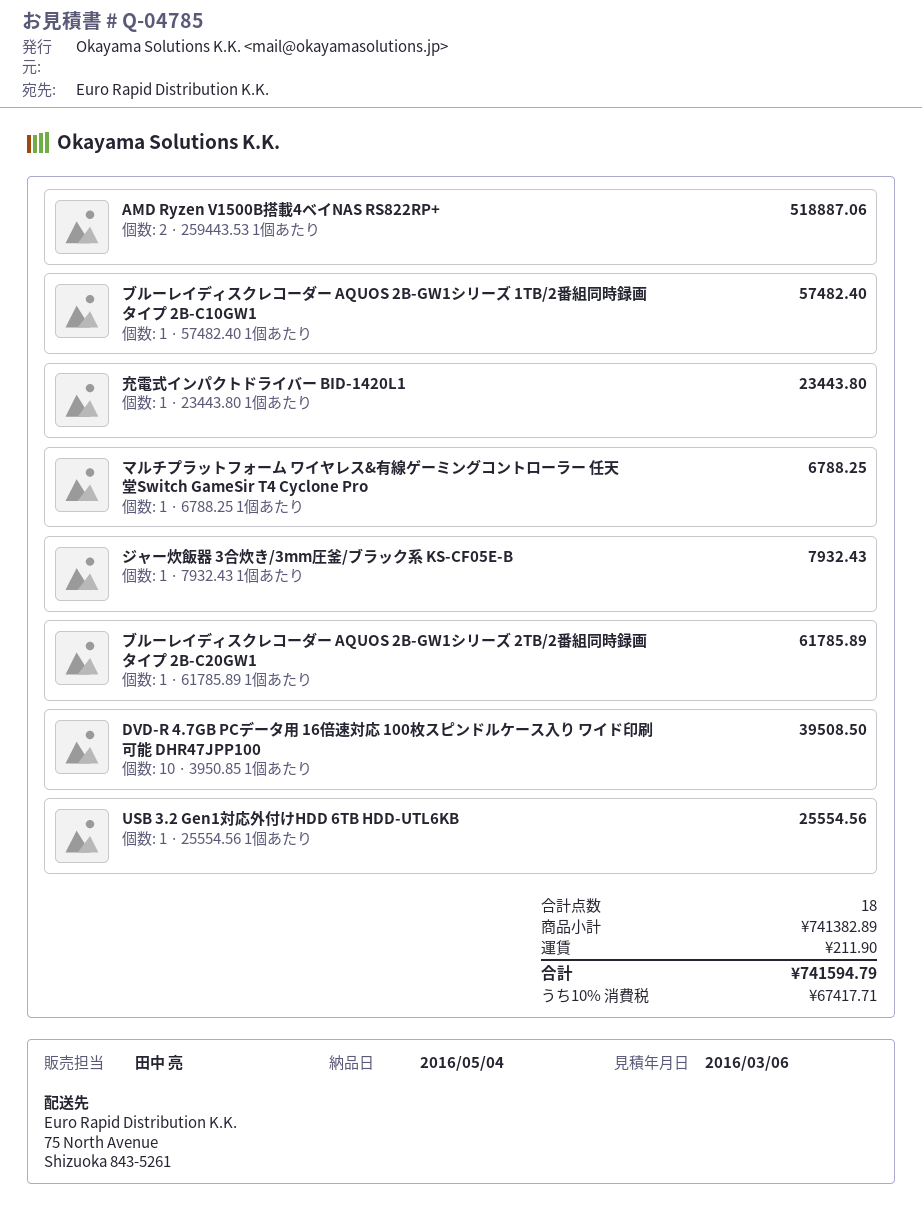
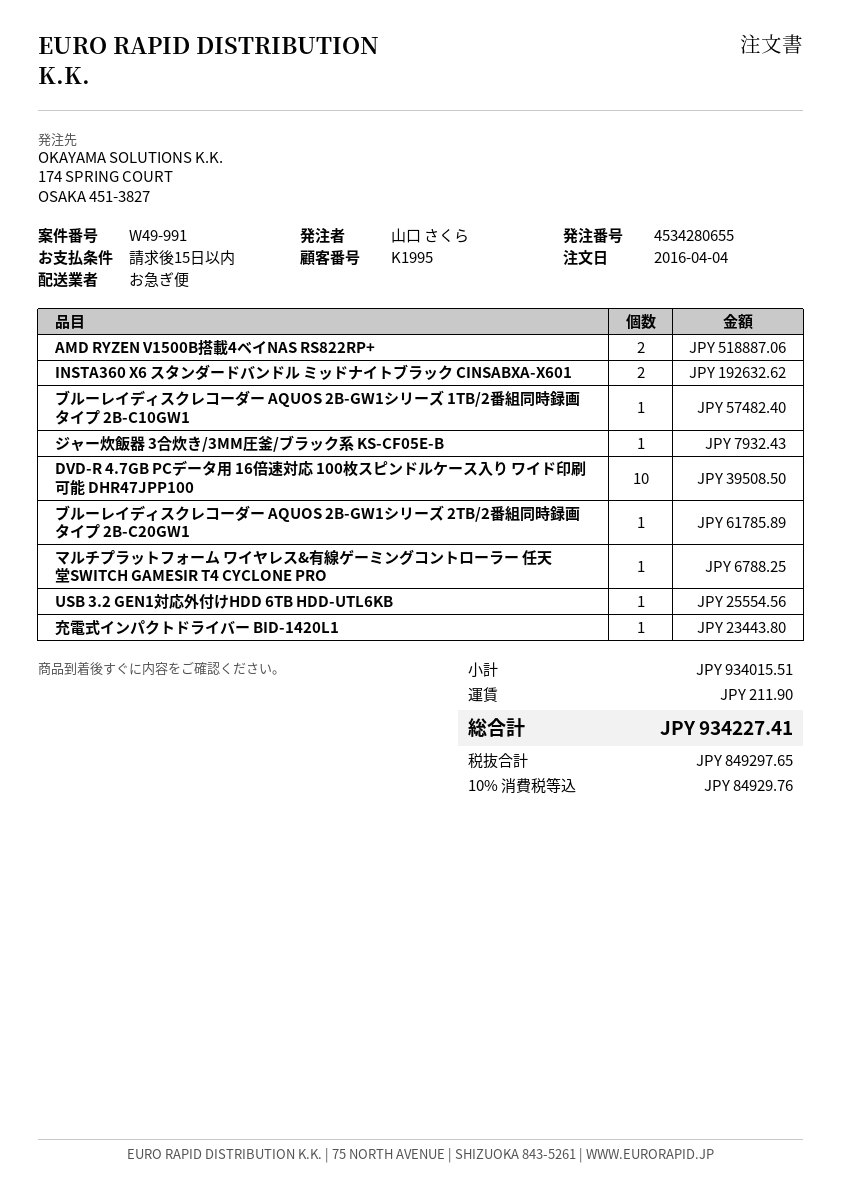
INSTA360 X6 スタンダードバンドル ミッドナイトブラック CINSABXA-X601: none -> 2 for 192632.62
subtotal: 741382.89 -> 934015.51
tax: 10% = 67417.71 -> 10% = 84929.76
total: 741594.79 -> 934227.41

